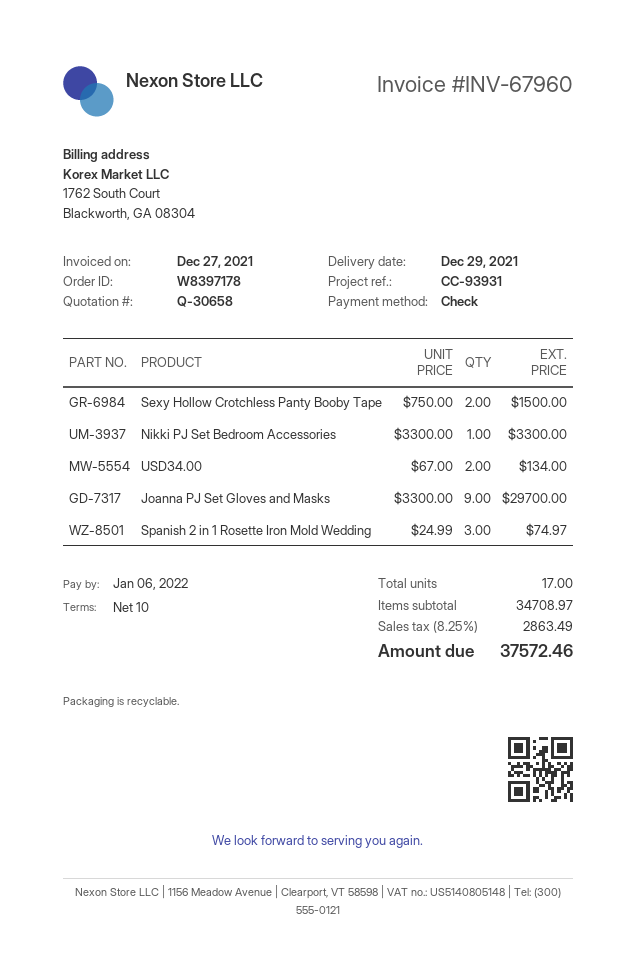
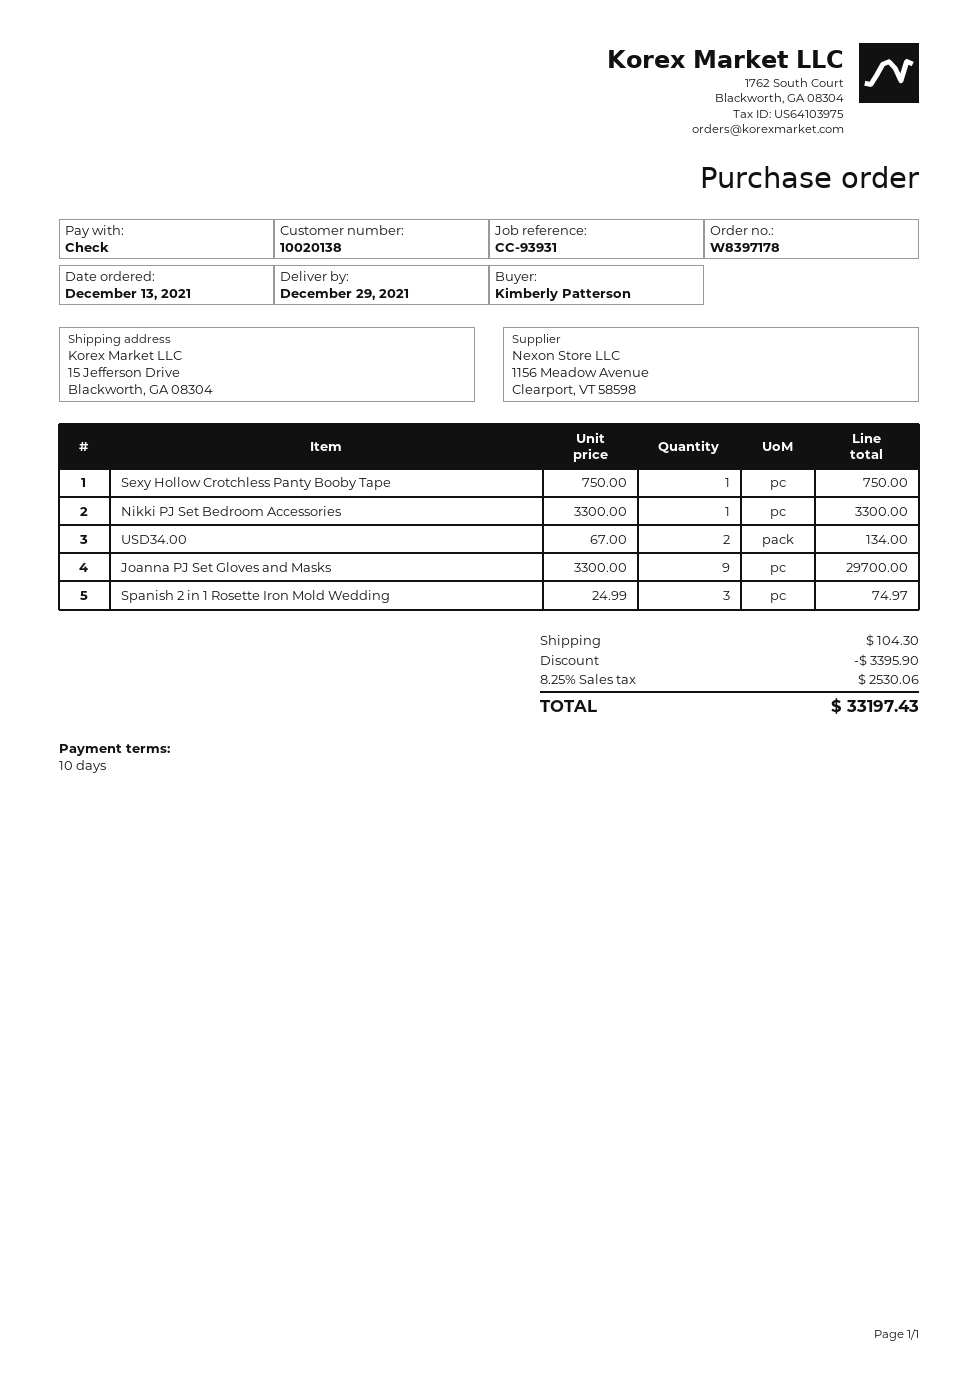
Sexy Hollow Crotchless Panty Booby Tape: 2 x 750.00 = 1500.00 -> 1 x 750.00 = 750.00
discount: none -> 3395.90
shipping: none -> 104.30
tax: 8.25% = 2863.49 -> 8.25% = 2530.06
total: 37572.46 -> 33197.43

